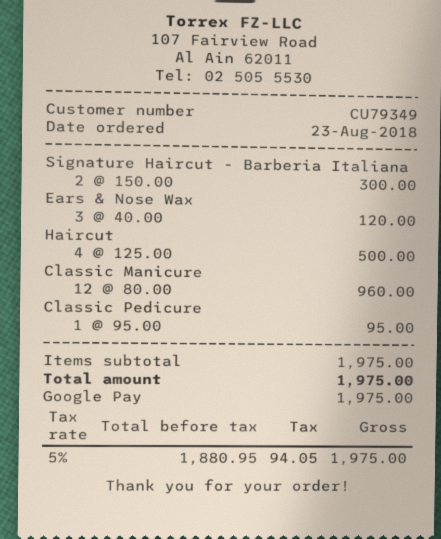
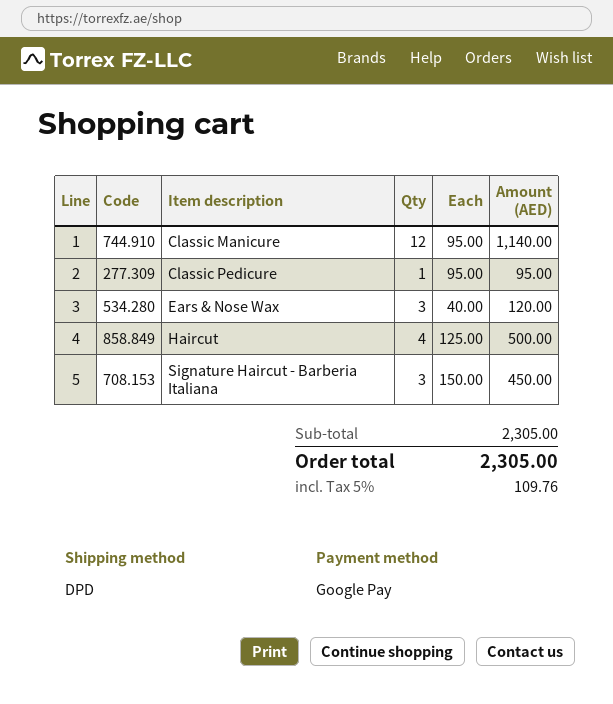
Signature Haircut - Barberia Italiana: 2 x 150.00 = 300.00 -> 3 x 150.00 = 450.00
Classic Manicure: 12 x 80.00 = 960.00 -> 12 x 95.00 = 1140.00
subtotal: 1975.00 -> 2305.00
tax: 5% = 94.05 -> 5% = 109.76
total: 1975.00 -> 2305.00

